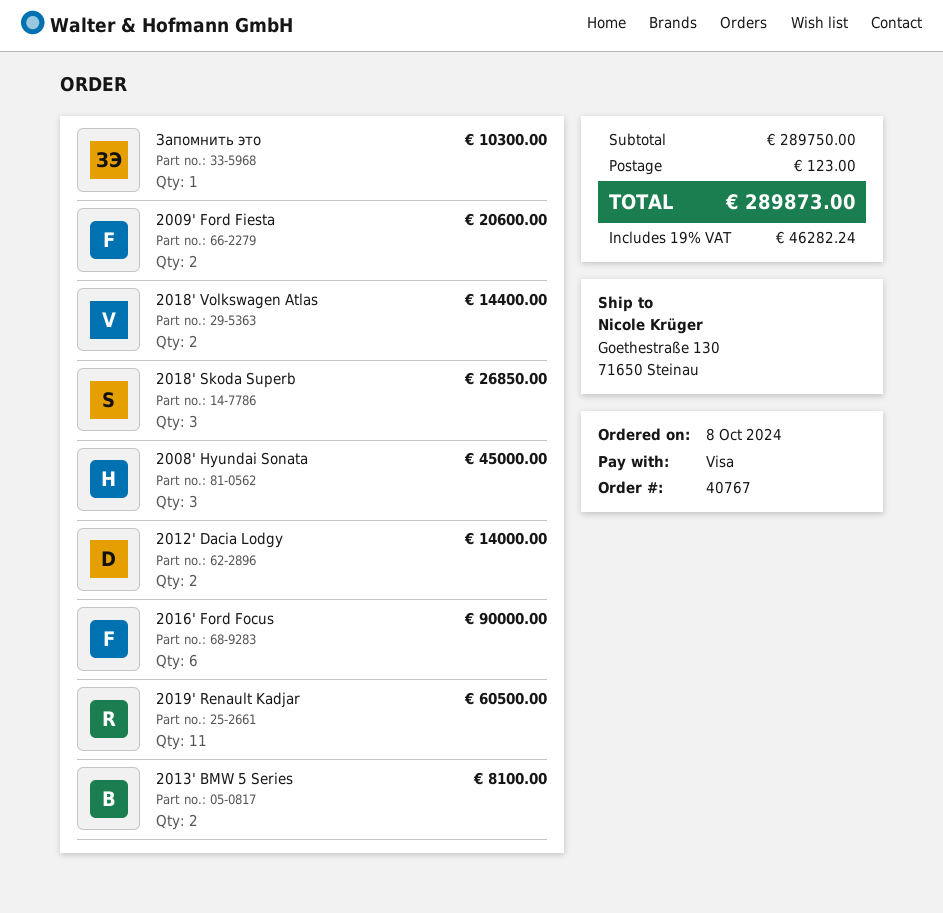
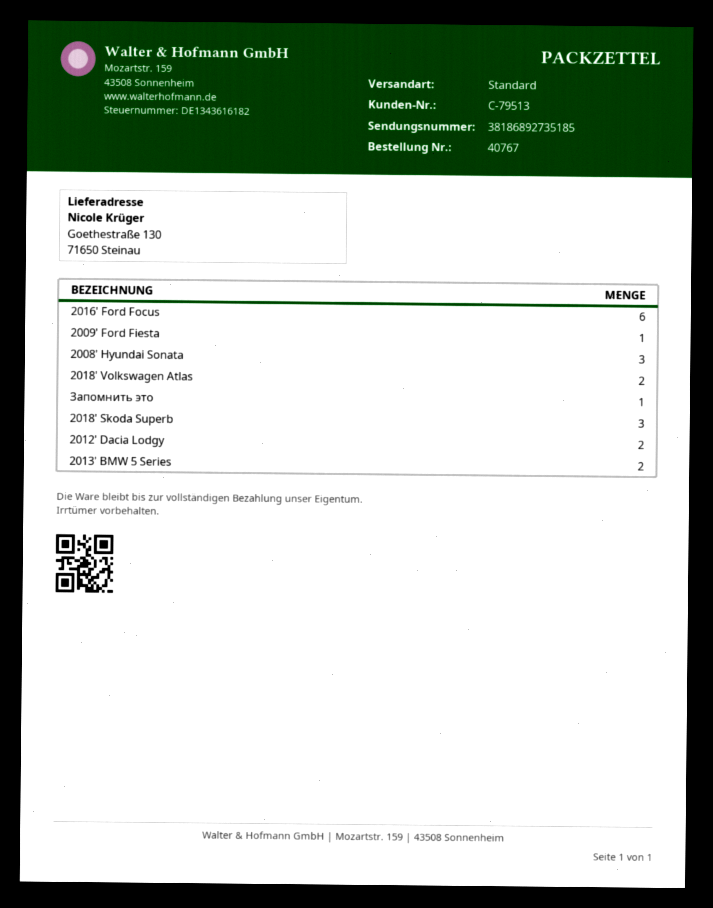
2009' Ford Fiesta: 2 -> 1
2019' Renault Kadjar: 11 -> none

